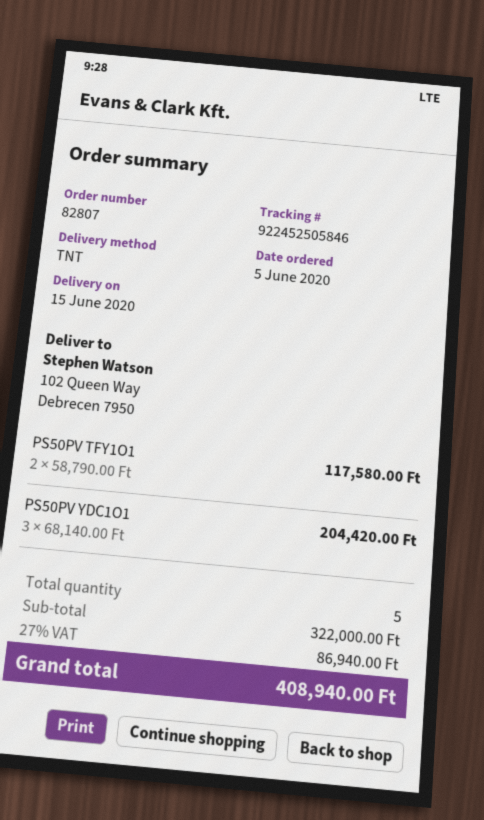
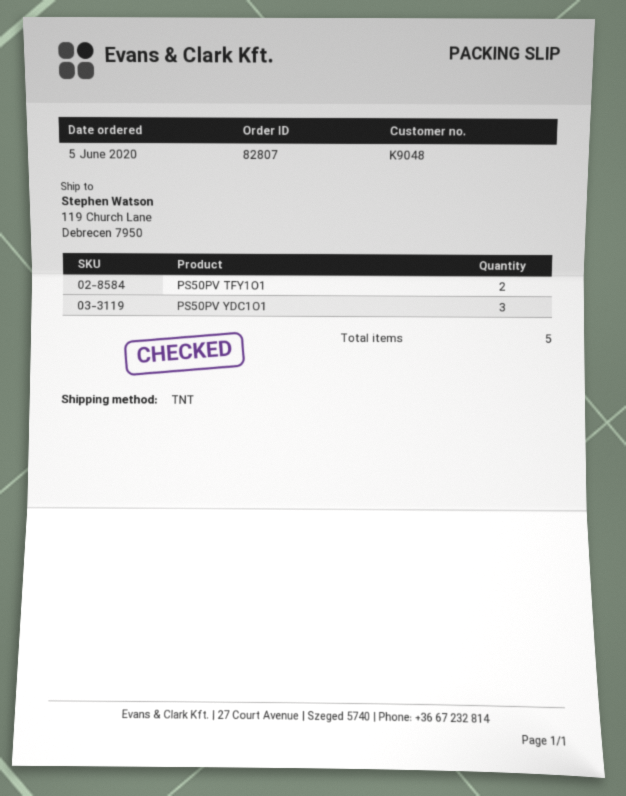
ship to: 102 Queen Way, Debrecen 7950 -> 119 Church Lane, Debrecen 7950

